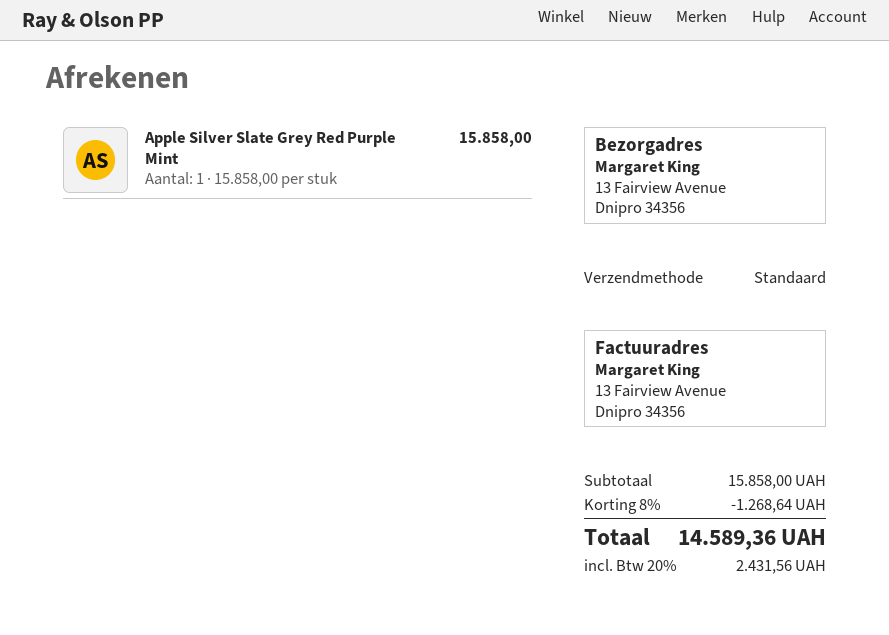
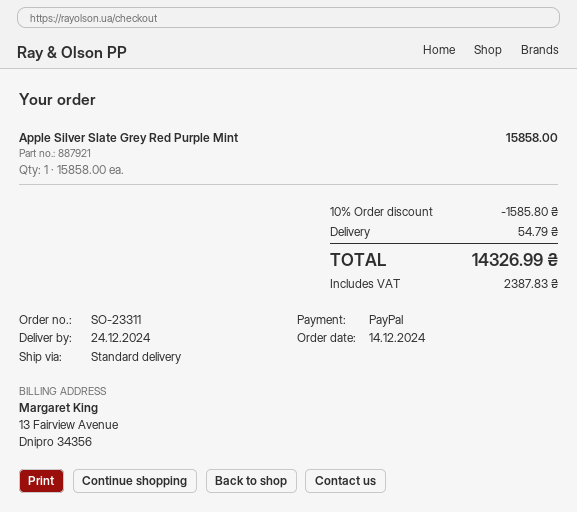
discount: 8% = 1268.64 -> 10% = 1585.80
shipping: none -> 54.79
tax: 2431.56 -> 2387.83
total: 14589.36 -> 14326.99

